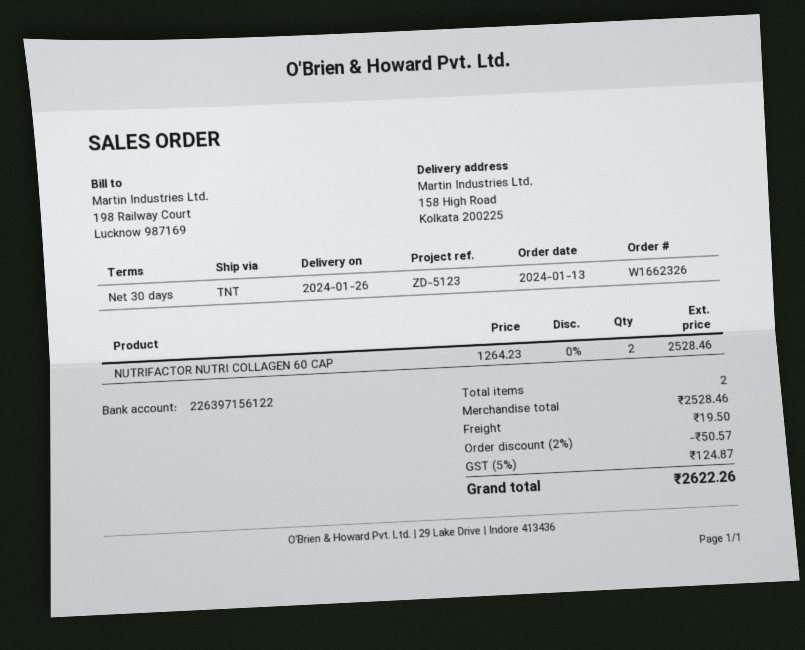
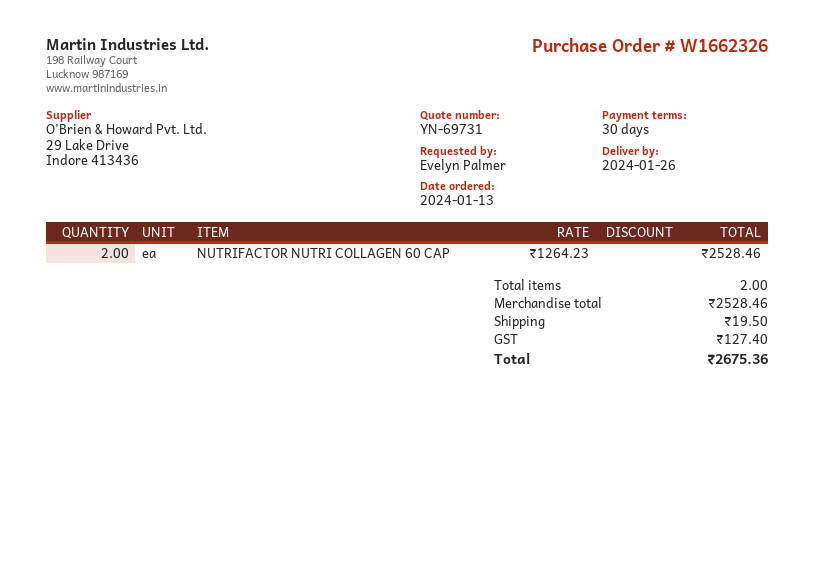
discount: 2% = 50.57 -> none
tax: 124.87 -> 127.40
total: 2622.26 -> 2675.36

